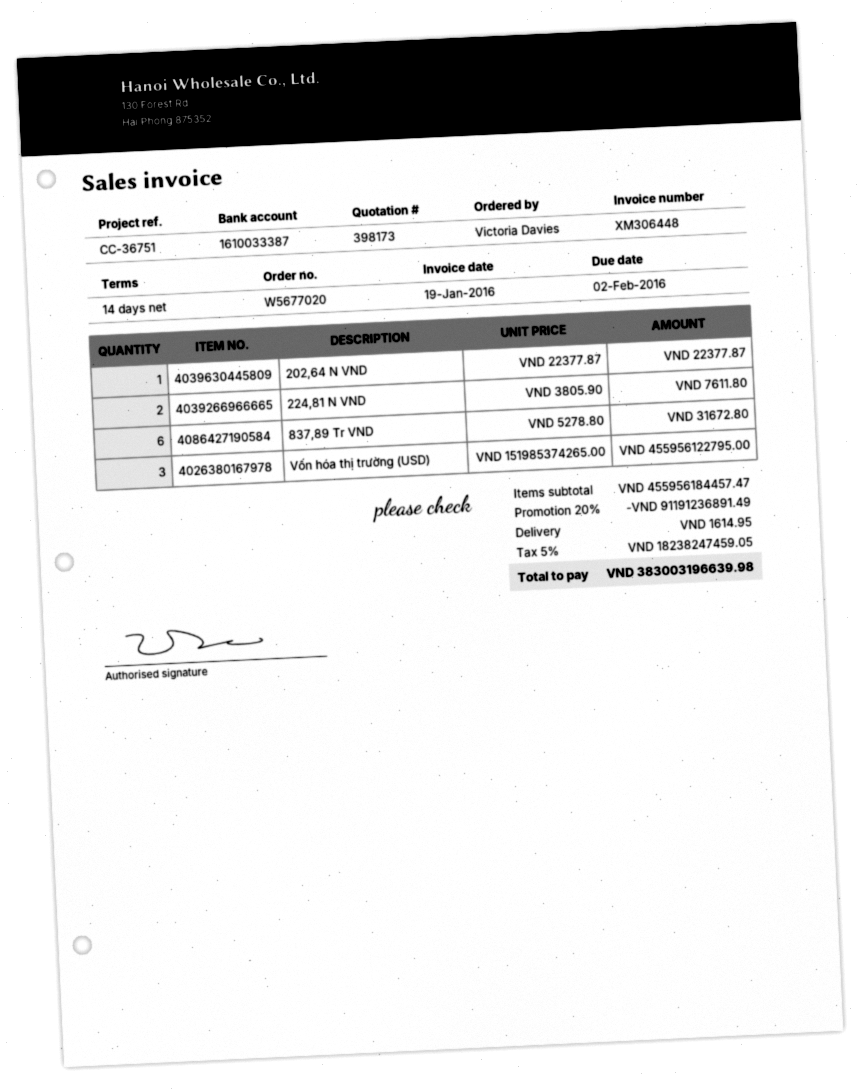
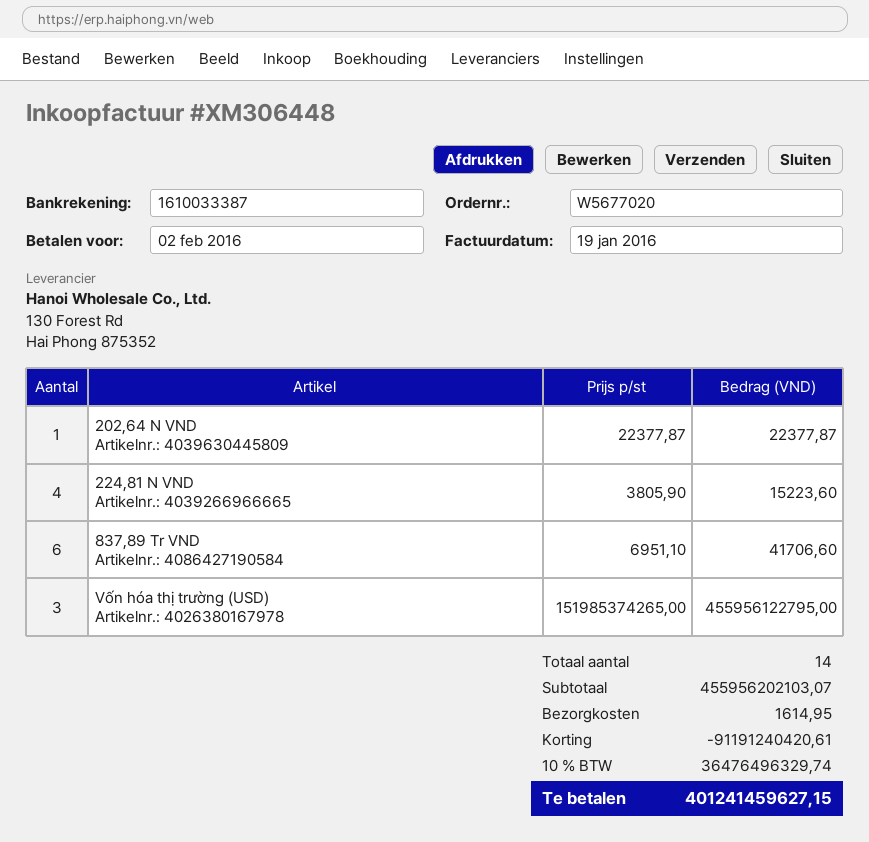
224,81 N VND: 2 x 3805.90 = 7611.80 -> 4 x 3805.90 = 15223.60
837,89 Tr VND: 6 x 5278.80 = 31672.80 -> 6 x 6951.10 = 41706.60
subtotal: 455956184457.47 -> 455956202103.07
discount: 91191236891.49 -> 91191240420.61
tax: 5% = 18238247459.05 -> 10% = 36476496329.74
total: 383003196639.98 -> 401241459627.15

